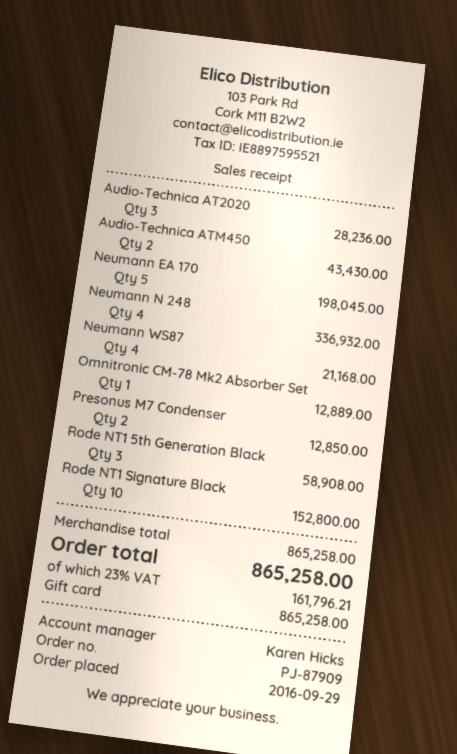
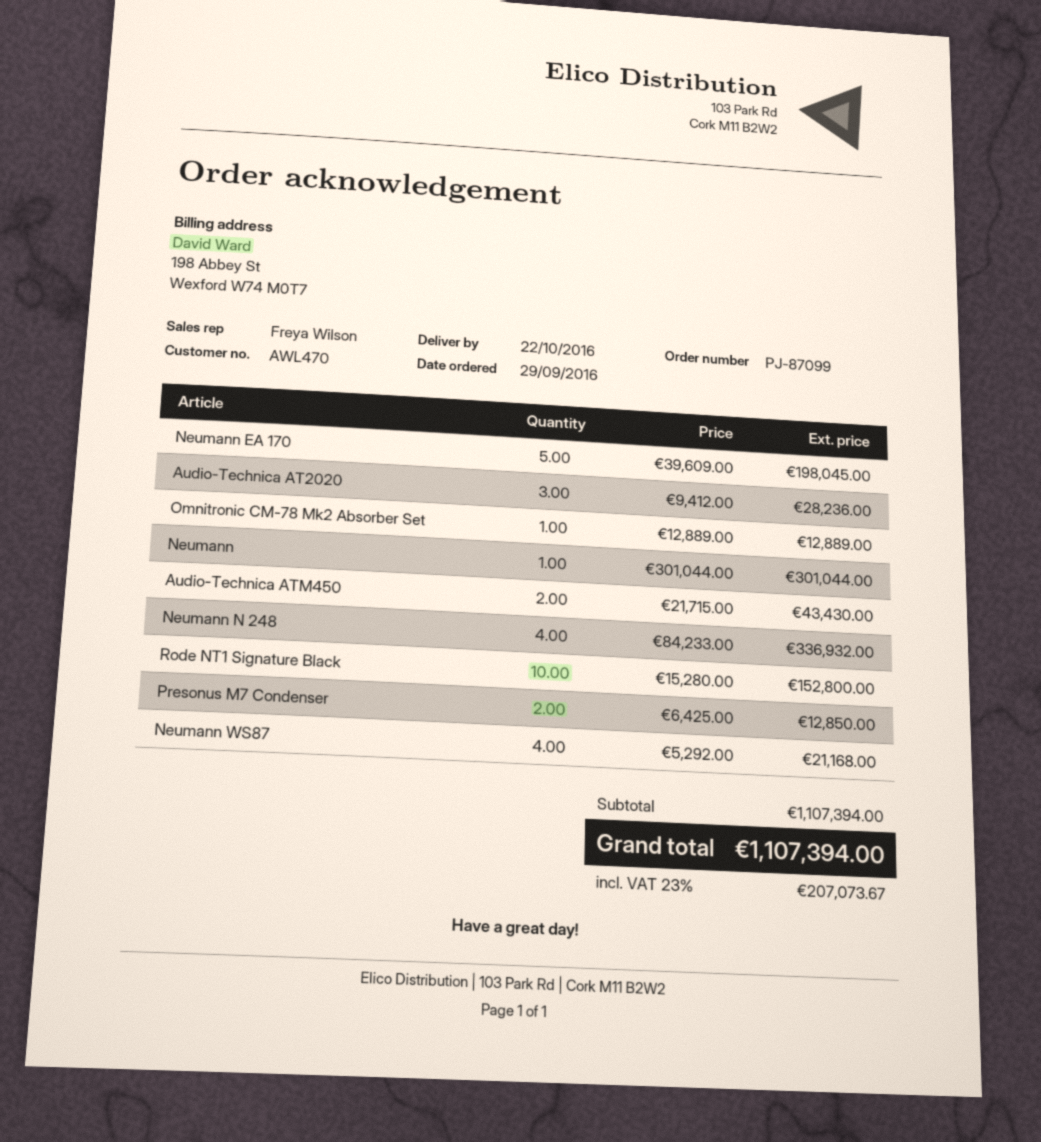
order number: PJ-87909 -> PJ-87099
sales rep: Karen Hicks -> Freya Wilson
Rode NT1 5th Generation Black: 3 for 58908.00 -> none
Neumann: none -> 1 for 301044.00
subtotal: 865258.00 -> 1107394.00
tax: 23% = 161796.21 -> 23% = 207073.67
total: 865258.00 -> 1107394.00

